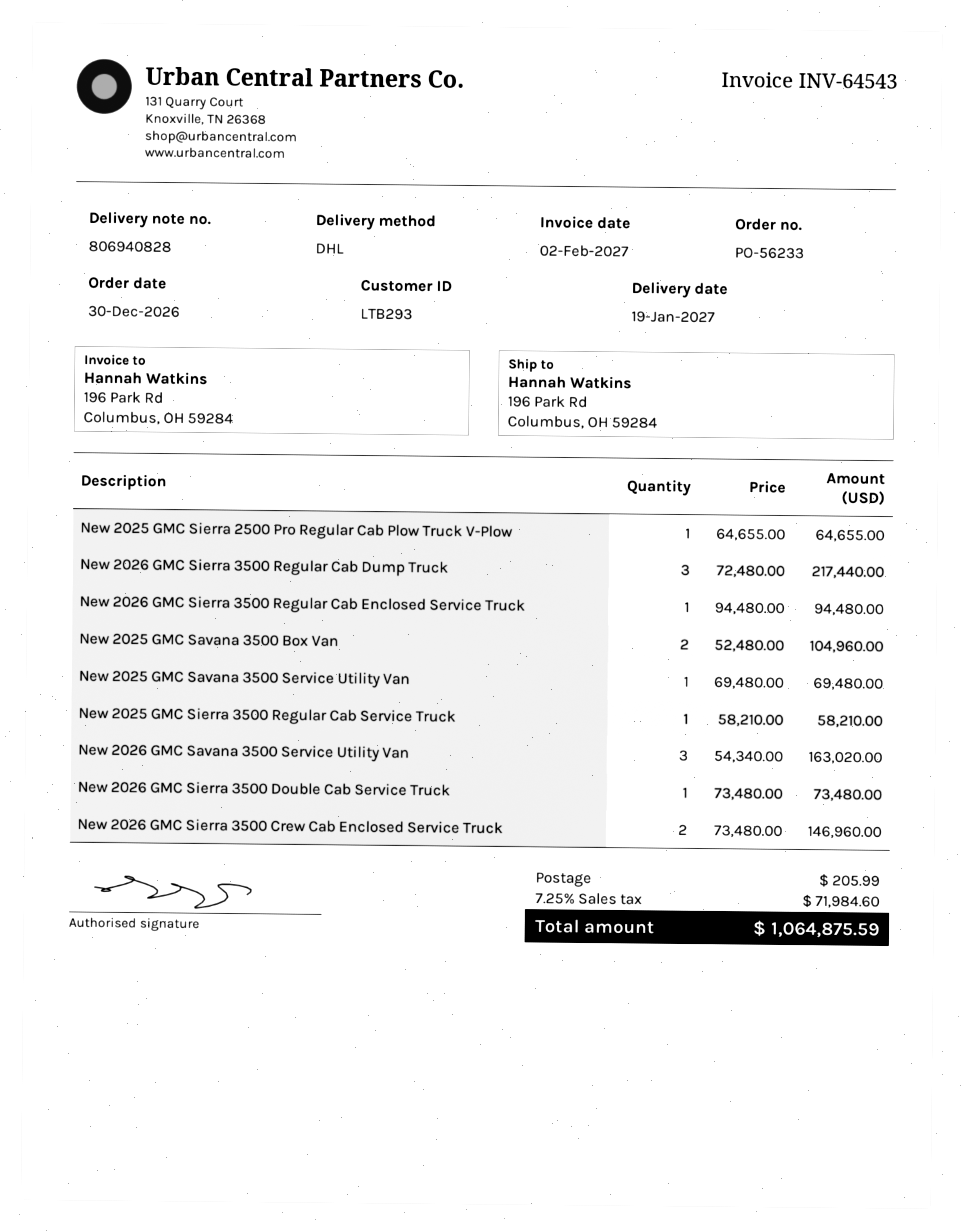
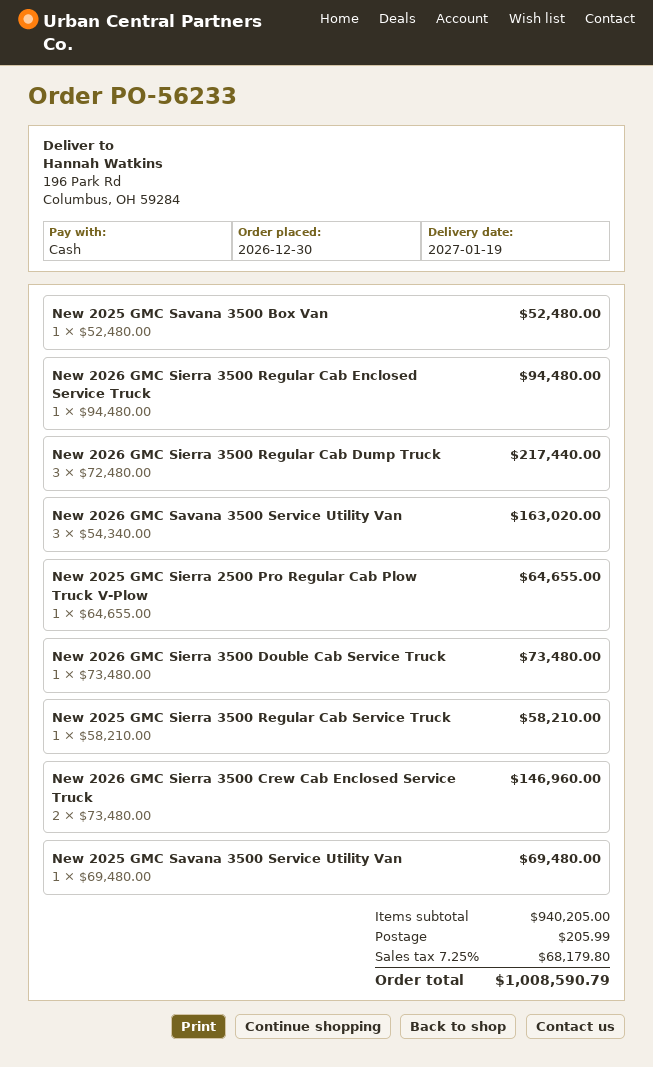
New 2025 GMC Savana 3500 Box Van: 2 x 52480.00 = 104960.00 -> 1 x 52480.00 = 52480.00
tax: 7.25% = 71984.60 -> 7.25% = 68179.80
total: 1064875.59 -> 1008590.79

